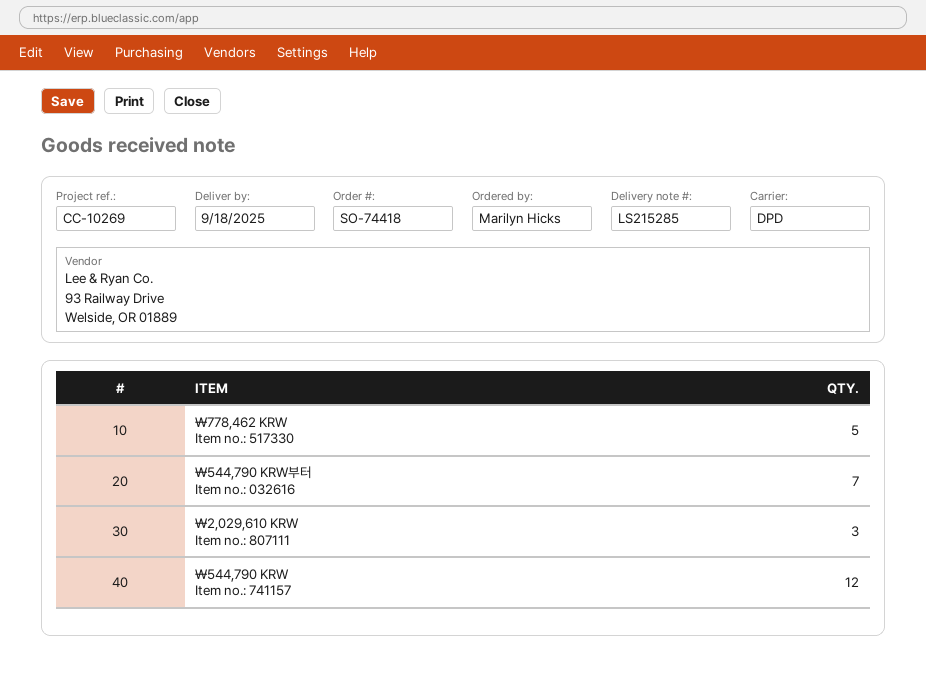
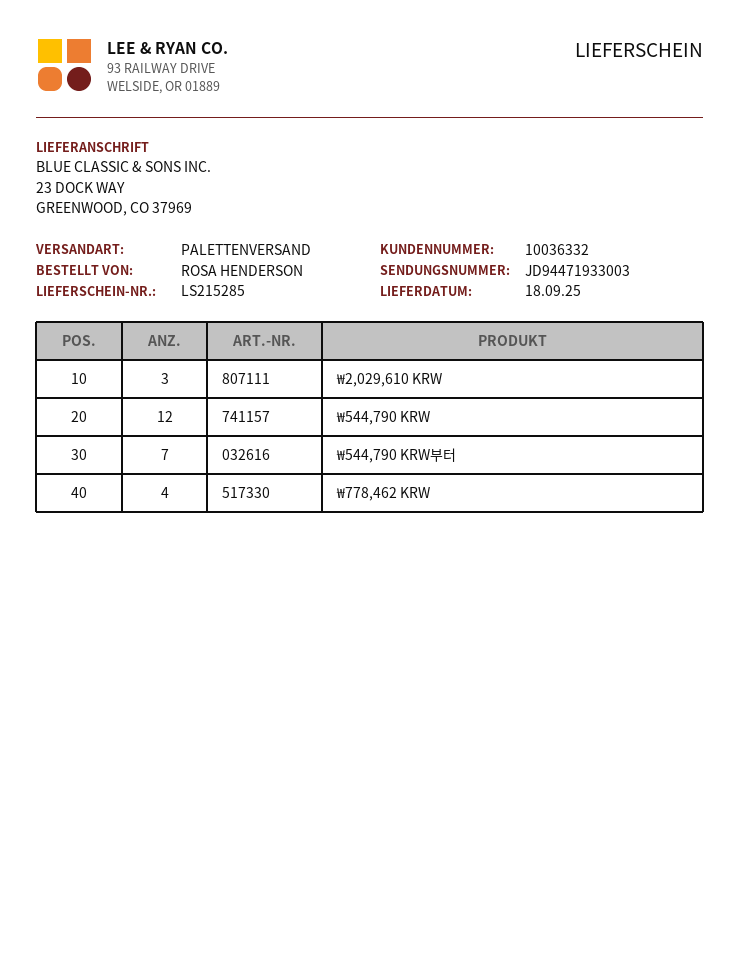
ordered by: Marilyn Hicks -> ROSA HENDERSON
shipping method: DPD -> pallet freight
₩778,462 KRW: 5 -> 4

